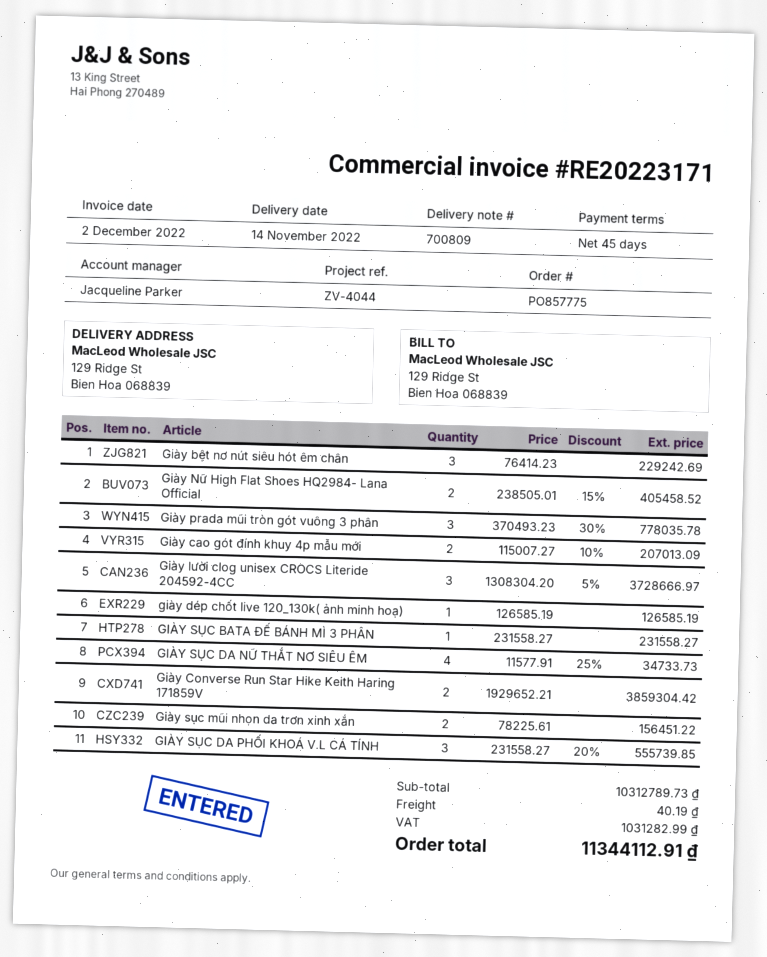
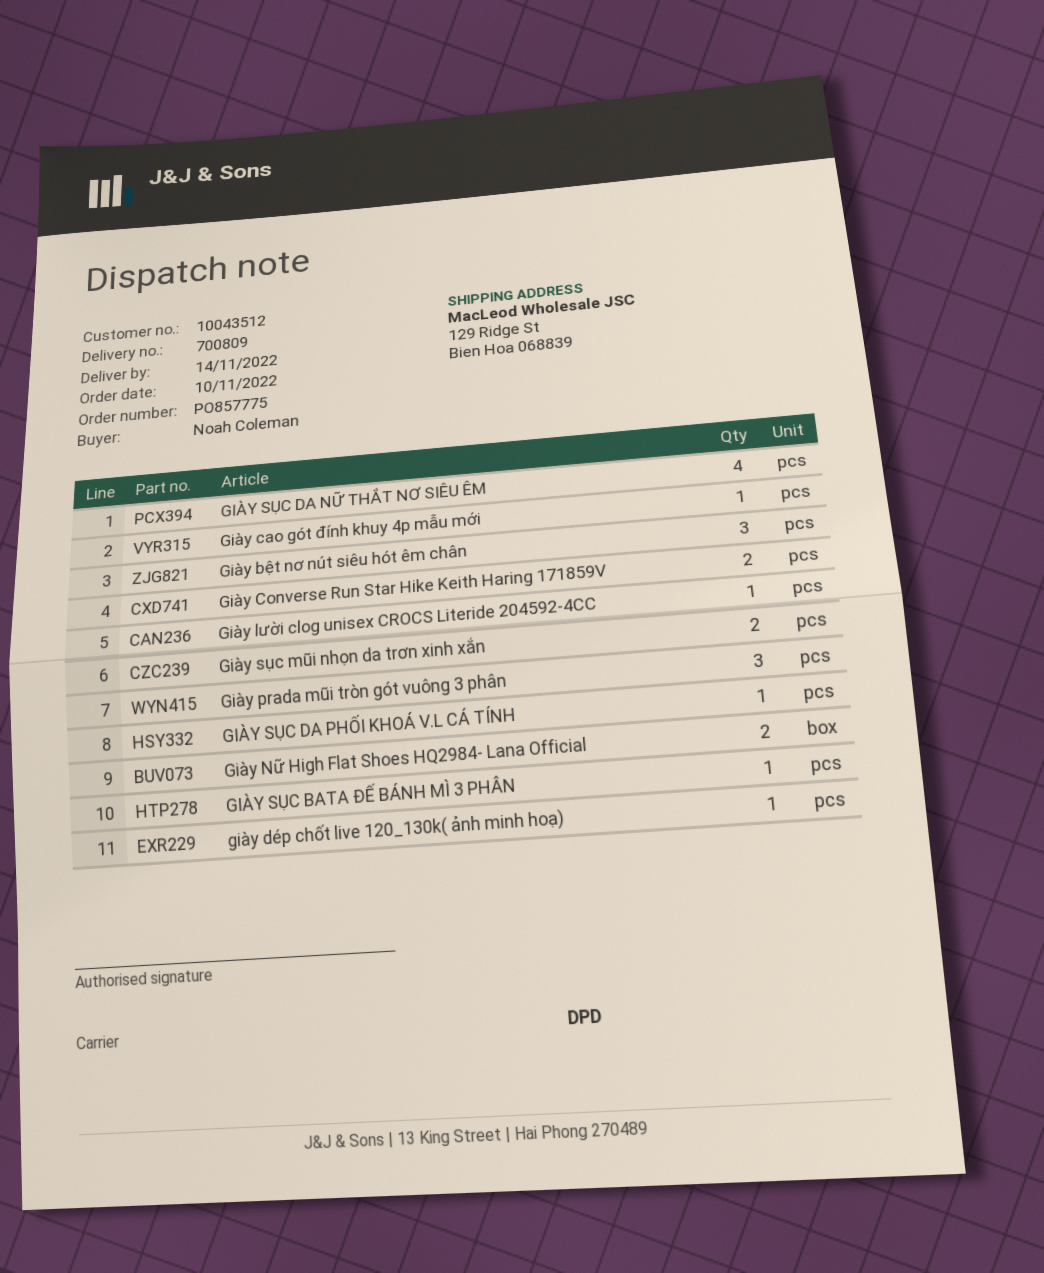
Giày cao gót đính khuy 4p mẫu mới: 2 -> 1
Giày lười clog unisex CROCS Literide 204592-4CC: 3 -> 1
GIÀY SỤC DA PHỐI KHOÁ V.L CÁ TÍNH: 3 -> 1

